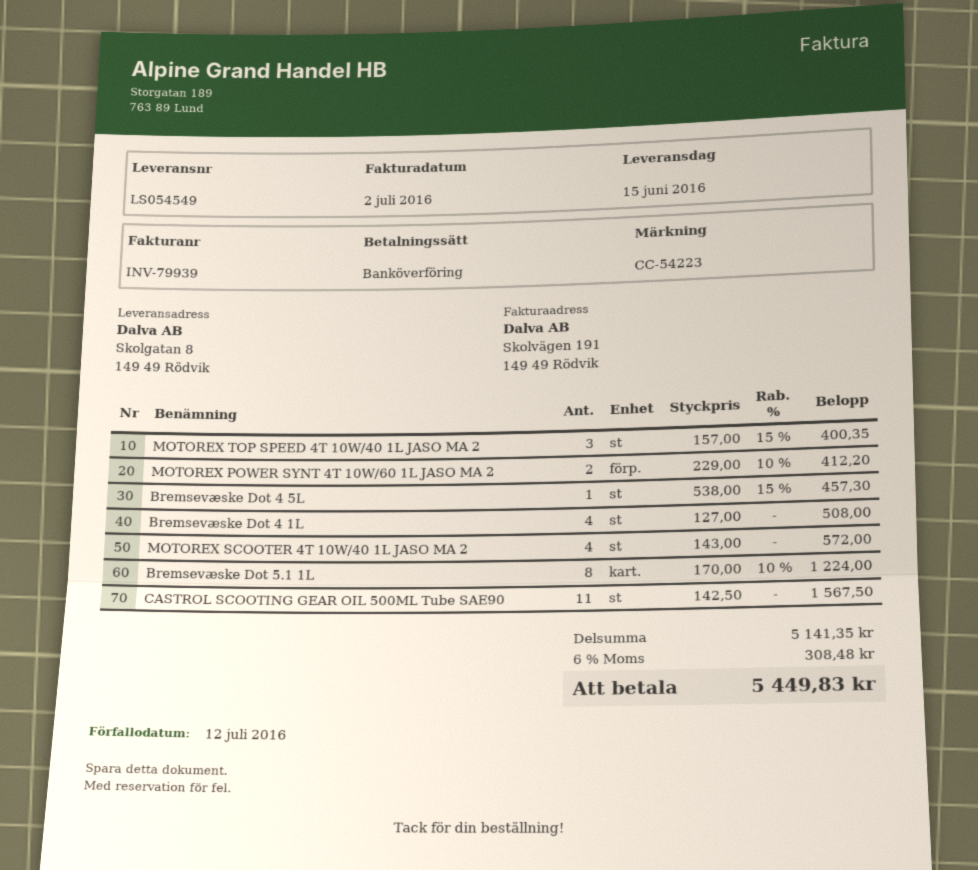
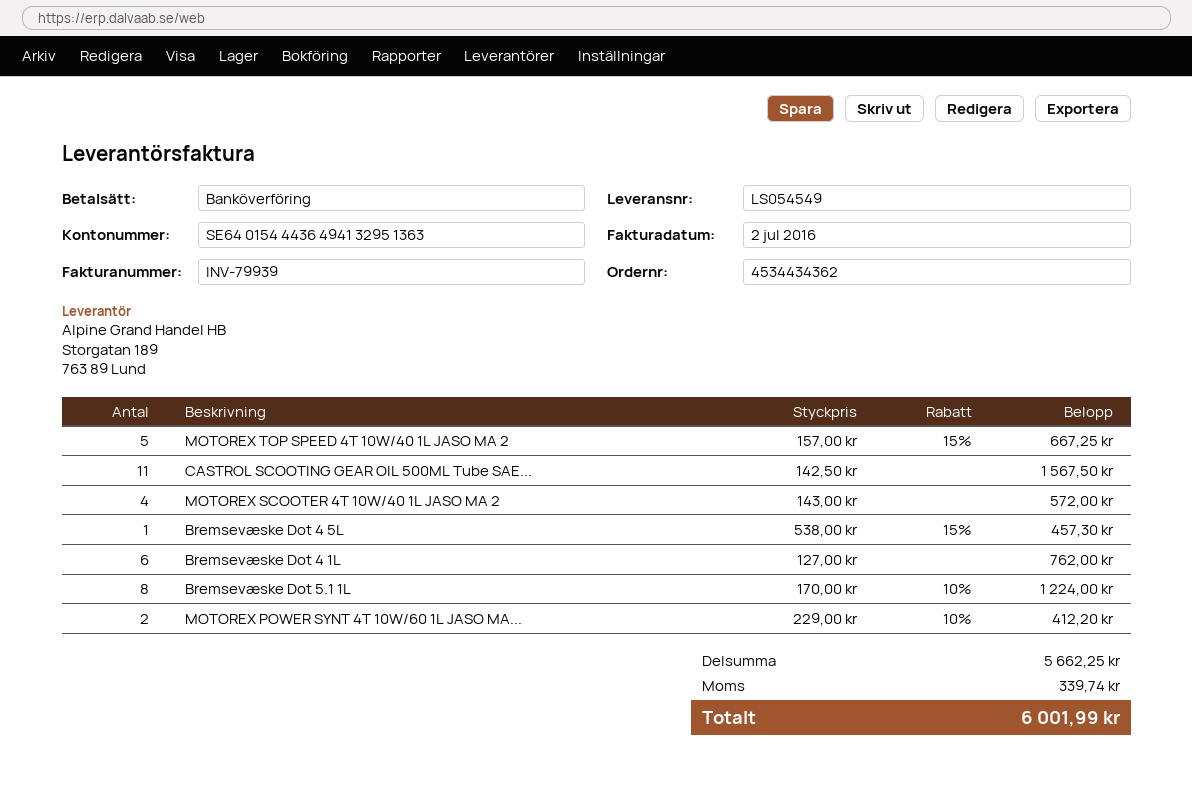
MOTOREX TOP SPEED 4T 10W/40 1L JASO MA 2: 3 x 157.00 - 15% = 400.35 -> 5 x 157.00 - 15% = 667.25
Bremsevæske Dot 4 1L: 4 x 127.00 = 508.00 -> 6 x 127.00 = 762.00
subtotal: 5141.35 -> 5662.25
tax: 308.48 -> 339.74
total: 5449.83 -> 6001.99

